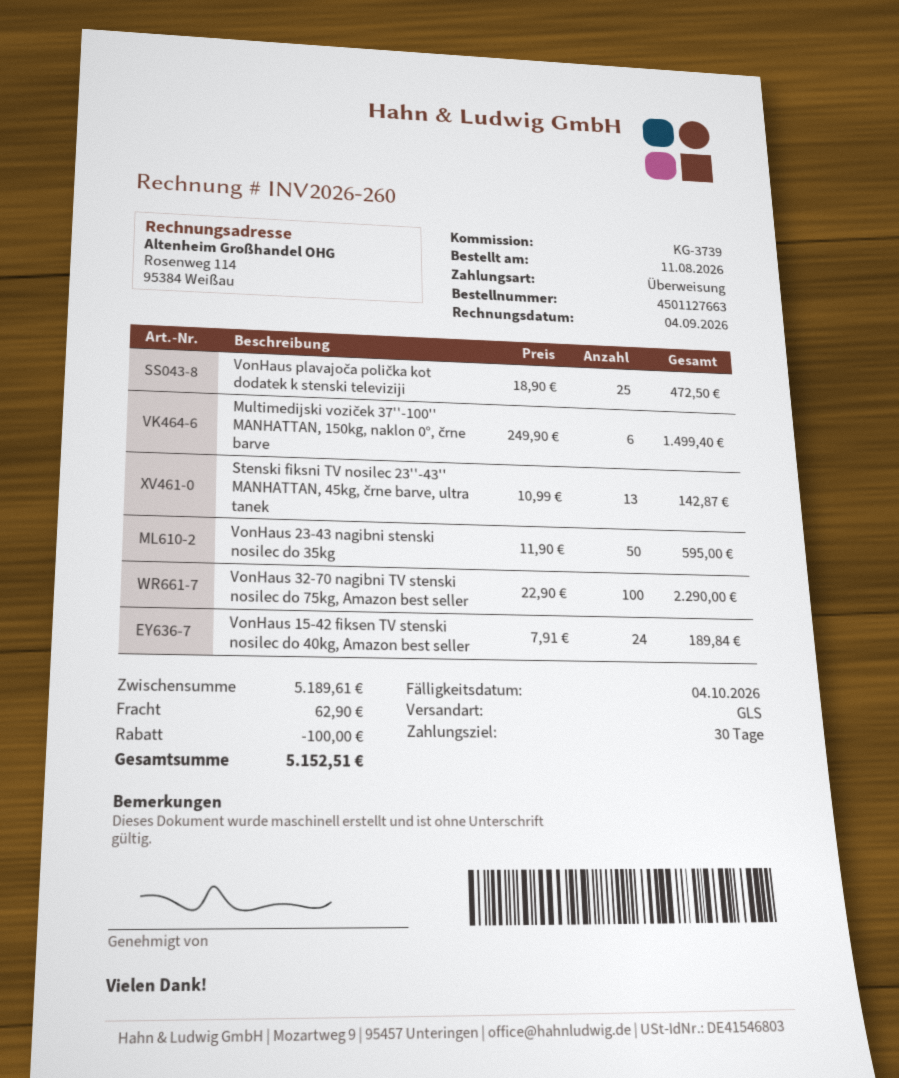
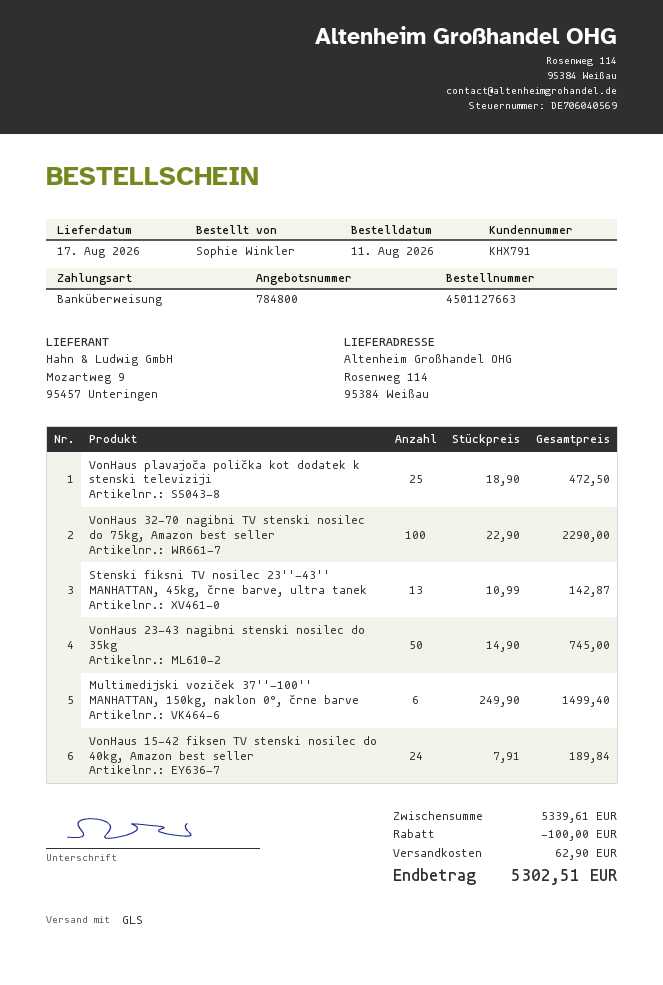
VonHaus 23-43 nagibni stenski nosilec do 35kg: 50 x 11.90 = 595.00 -> 50 x 14.90 = 745.00
subtotal: 5189.61 -> 5339.61
total: 5152.51 -> 5302.51

